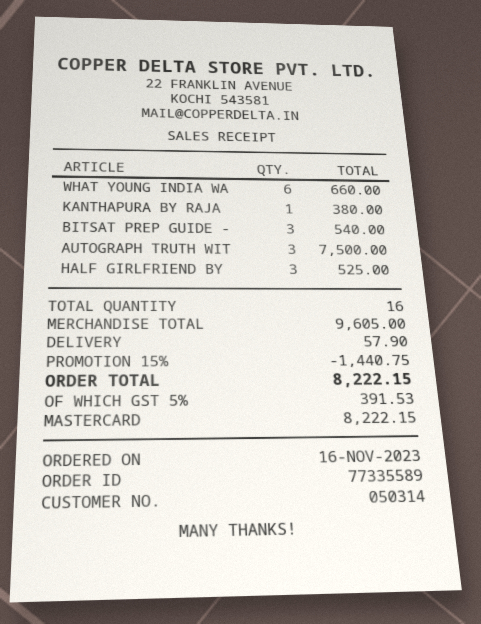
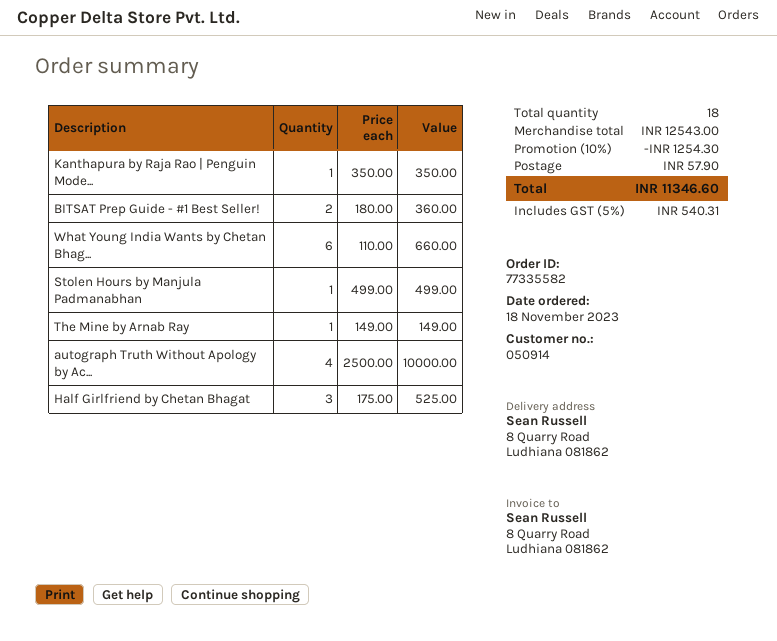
order number: 77335589 -> 77335582
order date: 2023-11-16 -> 2023-11-18
customer number: 050314 -> 050914
KANTHAPURA BY RAJA: 1 for 380.00 -> 1 for 350.00
BITSAT PREP GUIDE -: 3 for 540.00 -> 2 for 360.00
AUTOGRAPH TRUTH WIT: 3 for 7500.00 -> 4 for 10000.00
Stolen Hours by Manjula Padmanabhan: none -> 1 for 499.00
The Mine by Arnab Ray: none -> 1 for 149.00
total quantity: 16 -> 18
subtotal: 9605.00 -> 12543.00
discount: 15% = 1440.75 -> 10% = 1254.30
tax: 5% = 391.53 -> 5% = 540.31
total: 8222.15 -> 11346.60

